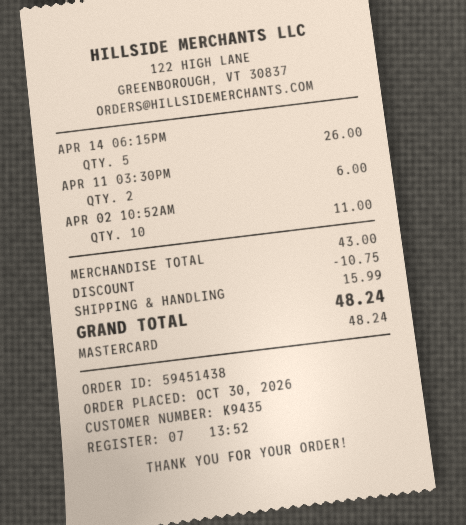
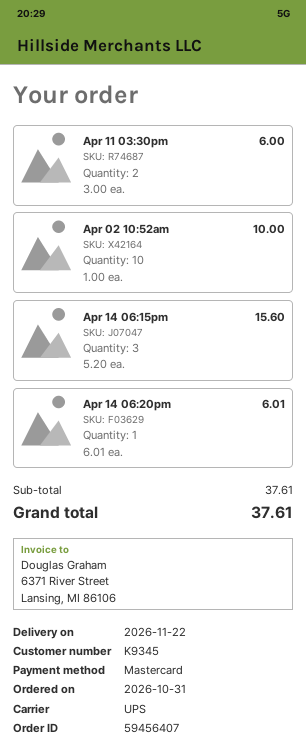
order number: 59451438 -> 59456407
order date: 2026-10-30 -> 2026-10-31
customer number: K9435 -> K9345
APR 14 06:15PM: 5 for 26.00 -> 3 for 15.60
APR 02 10:52AM: 10 for 11.00 -> 10 for 10.00
Apr 14 06:20pm: none -> 1 for 6.01
subtotal: 43.00 -> 37.61
discount: 10.75 -> none
shipping: 15.99 -> none
total: 48.24 -> 37.61

